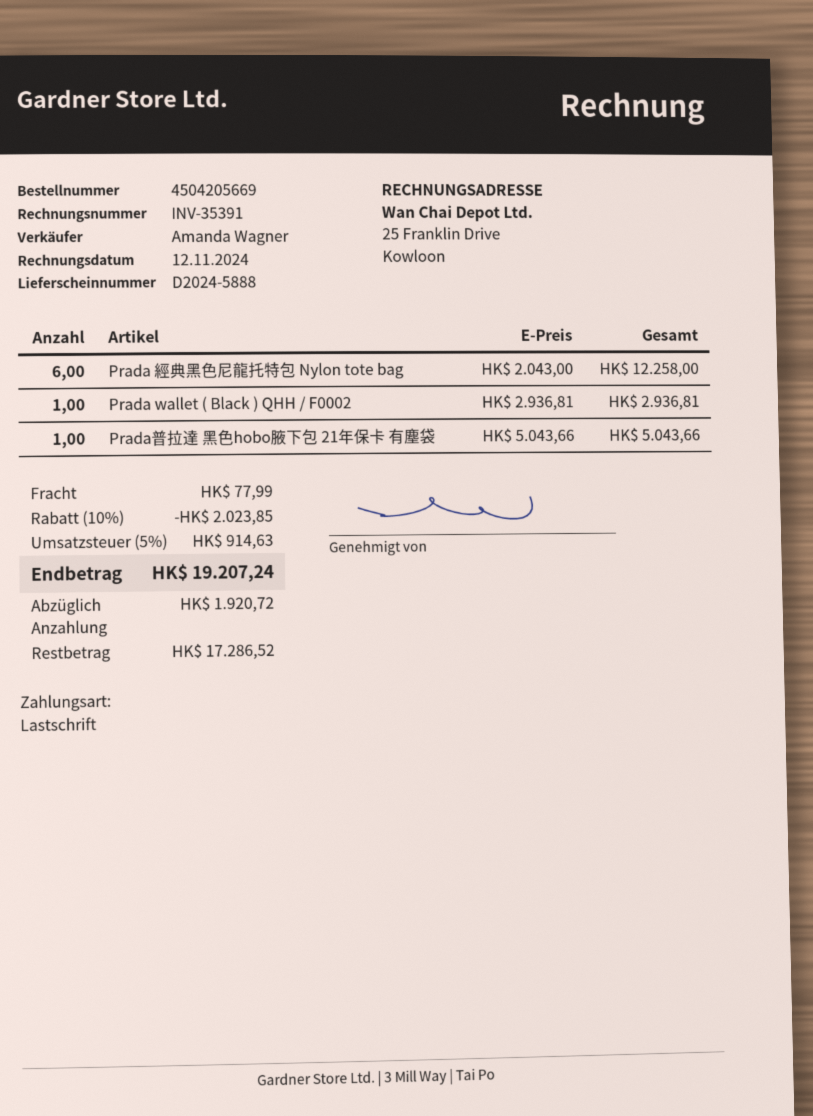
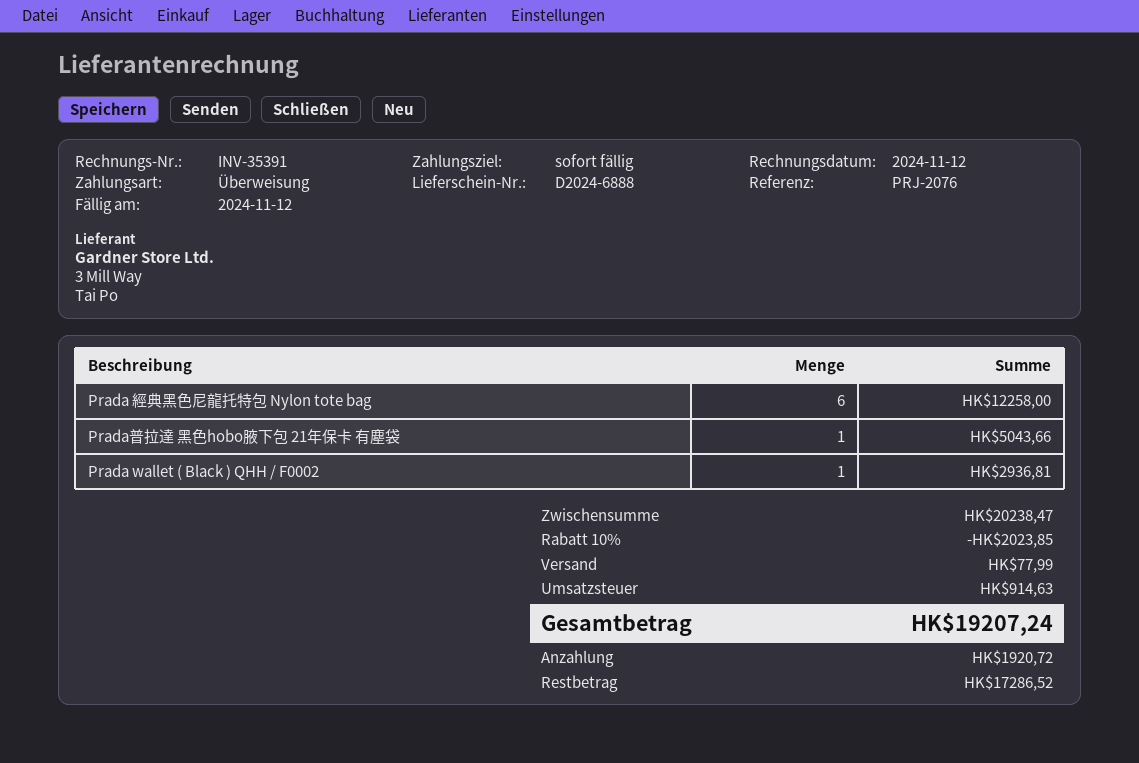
delivery note number: D2024-5888 -> D2024-6888
payment method: direct debit -> bank transfer

